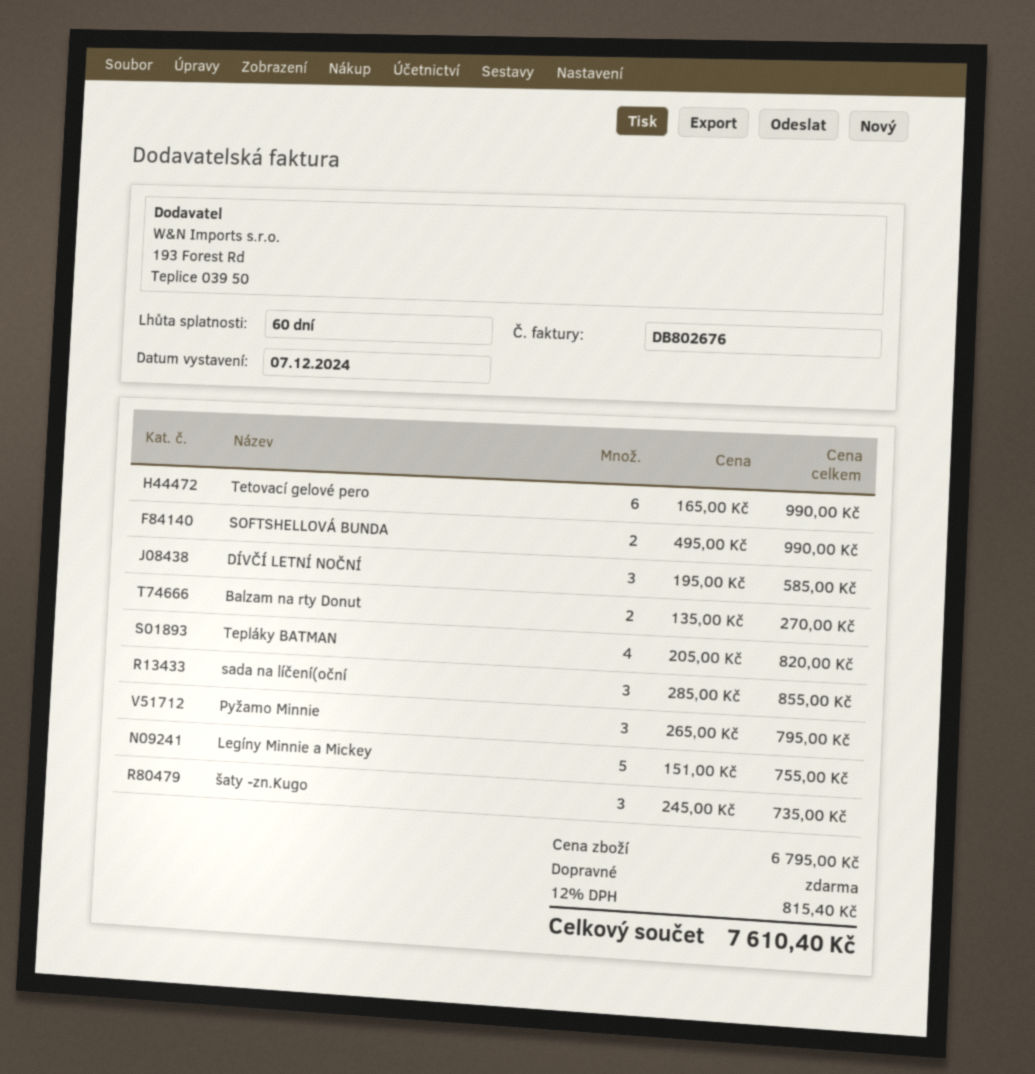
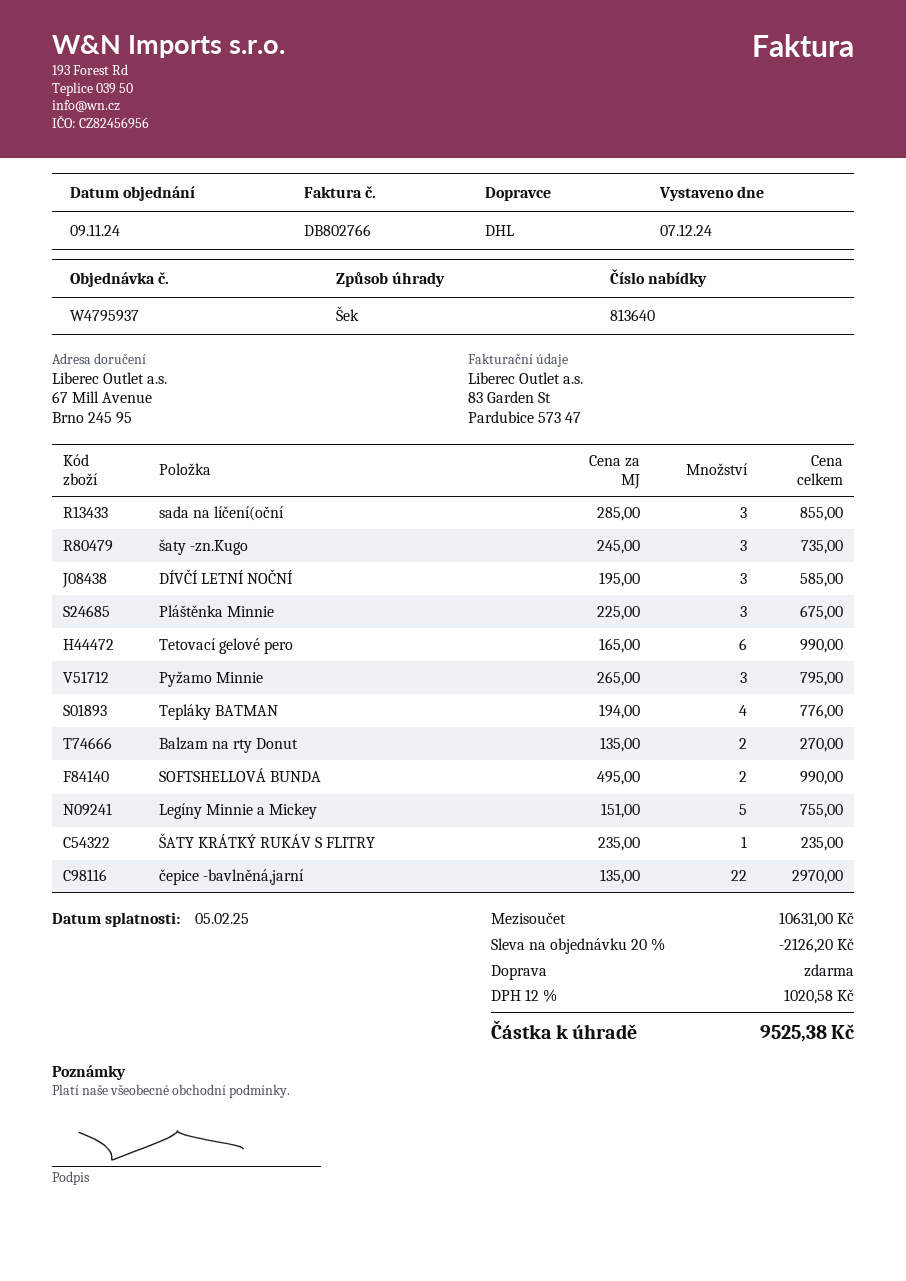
invoice number: DB802676 -> DB802766
Tepláky BATMAN: 4 x 205.00 = 820.00 -> 4 x 194.00 = 776.00
Pláštěnka Minnie: none -> 3 x 225.00 = 675.00
ŠATY KRÁTKÝ RUKÁV S FLITRY: none -> 1 x 235.00 = 235.00
čepice -bavlněná,jarní: none -> 22 x 135.00 = 2970.00
subtotal: 6795.00 -> 10631.00
discount: none -> 20% = 2126.20
tax: 12% = 815.40 -> 12% = 1020.58
total: 7610.40 -> 9525.38

